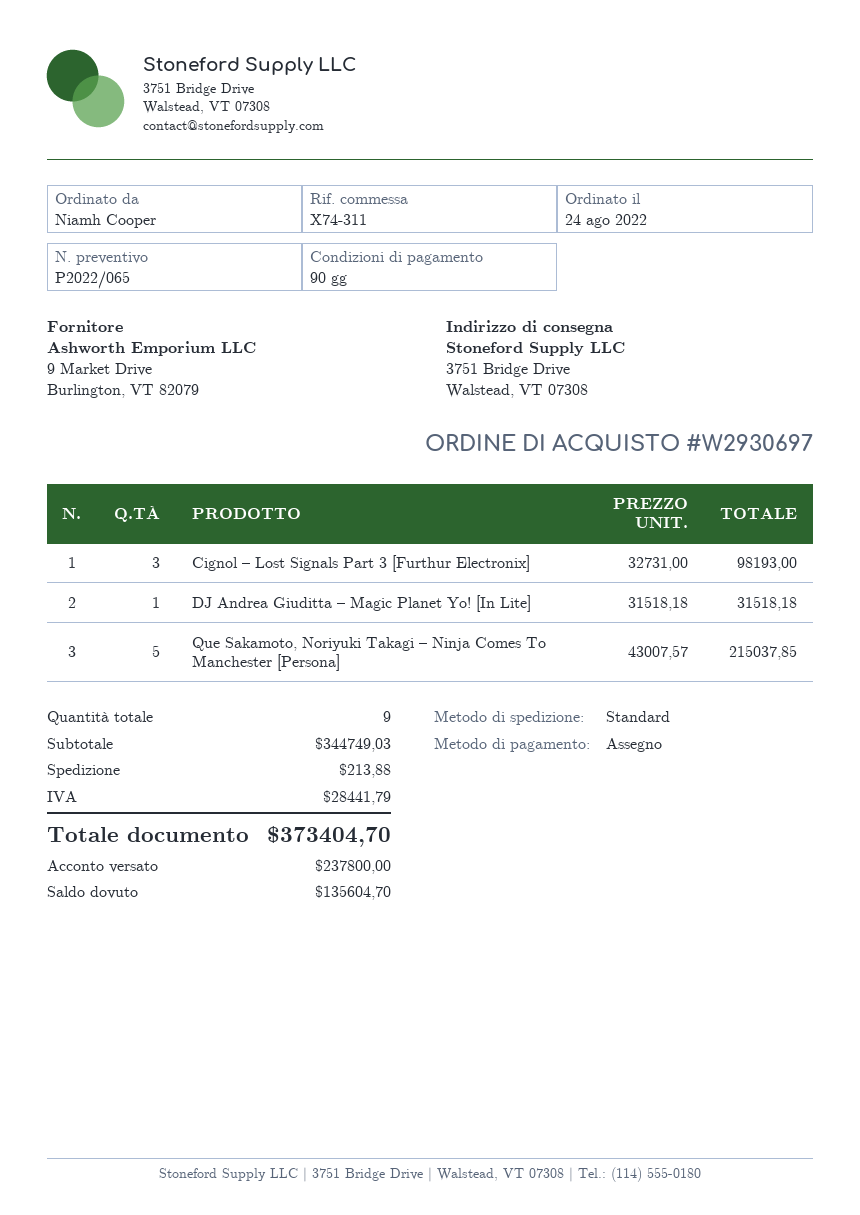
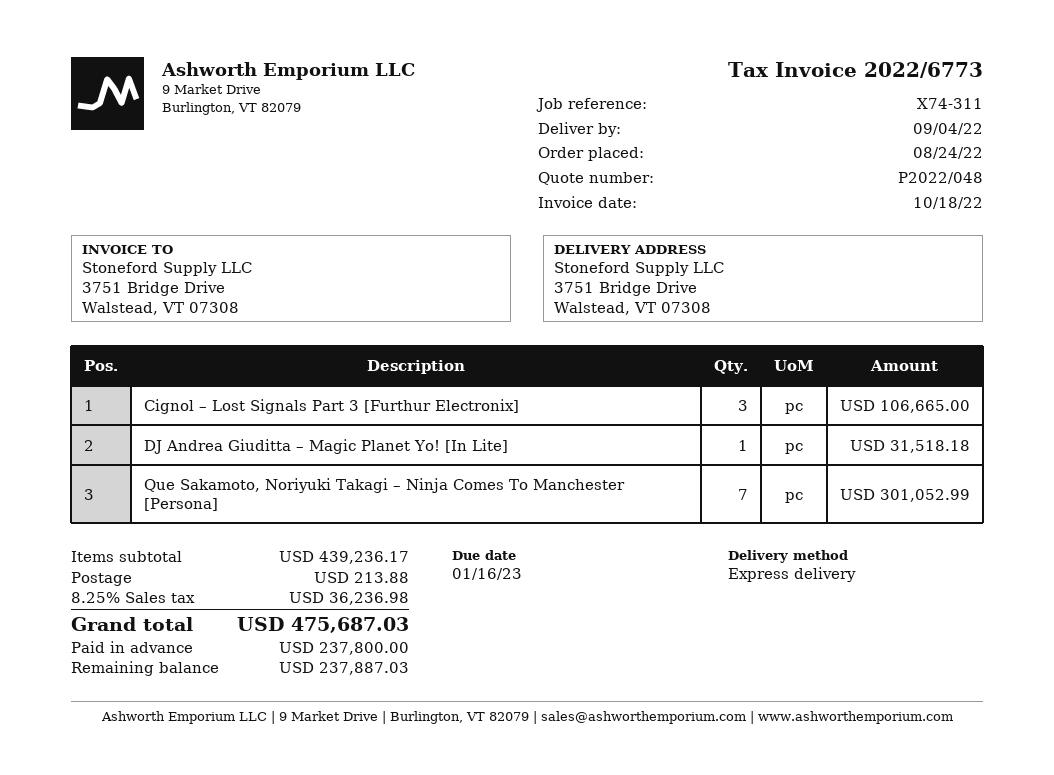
quote number: P2022/065 -> P2022/048
shipping method: standard -> express
Cignol – Lost Signals Part 3 [Furthur Electronix]: 3 for 98193.00 -> 3 for 106665.00
Que Sakamoto, Noriyuki Takagi – Ninja Comes To Manchester [Persona]: 5 for 215037.85 -> 7 for 301052.99
subtotal: 344749.03 -> 439236.17
tax: 28441.79 -> 36236.98
total: 373404.70 -> 475687.03
balance: 135604.70 -> 237887.03

